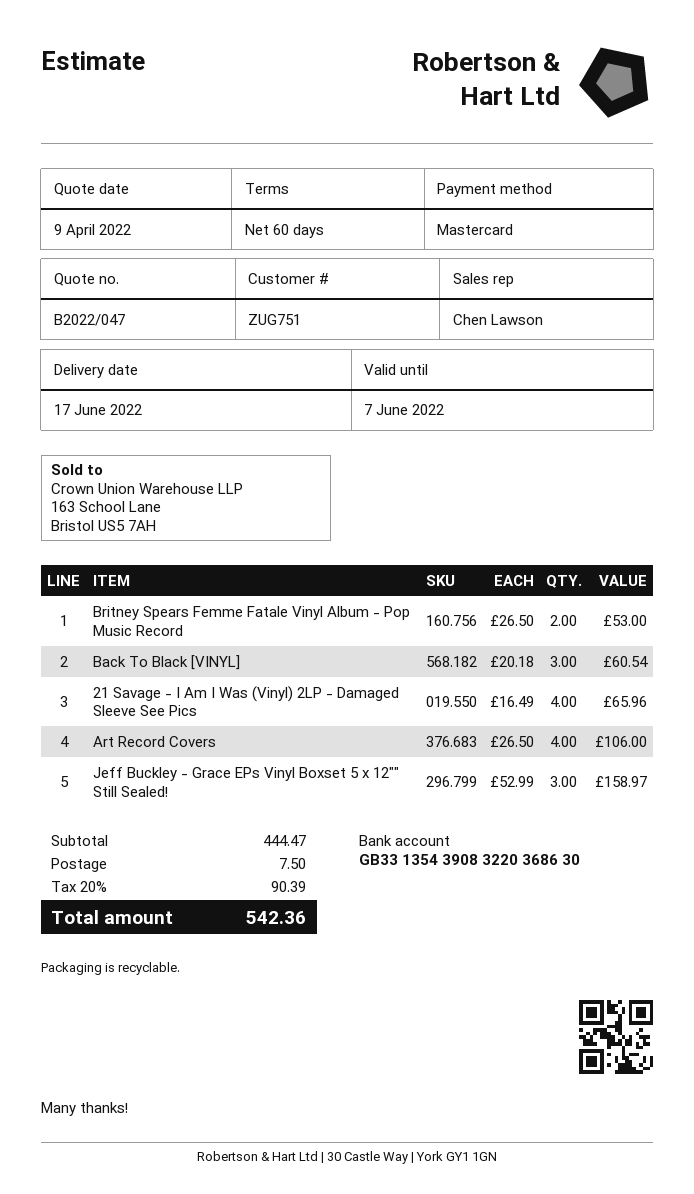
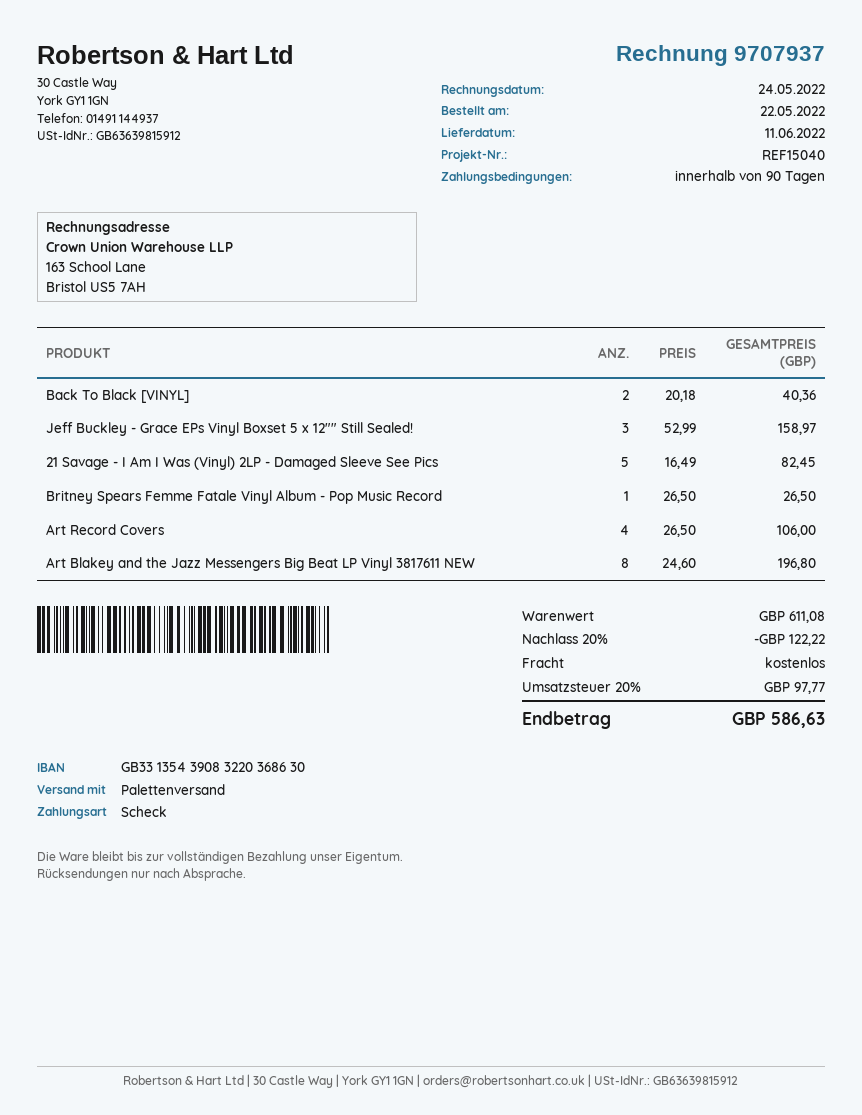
delivery date: 2022-06-17 -> 2022-06-11
payment terms: 60 days -> 90 days
payment method: Mastercard -> cheque
Britney Spears Femme Fatale Vinyl Album - Pop Music Record: 2 x 26.50 = 53.00 -> 1 x 26.50 = 26.50
Back To Black [VINYL]: 3 x 20.18 = 60.54 -> 2 x 20.18 = 40.36
21 Savage - I Am I Was (Vinyl) 2LP - Damaged Sleeve See Pics: 4 x 16.49 = 65.96 -> 5 x 16.49 = 82.45
Art Blakey and the Jazz Messengers Big Beat LP Vinyl 3817611 NEW: none -> 8 x 24.60 = 196.80
subtotal: 444.47 -> 611.08
discount: none -> 20% = 122.22
shipping: 7.50 -> 0.00
tax: 20% = 90.39 -> 20% = 97.77
total: 542.36 -> 586.63

